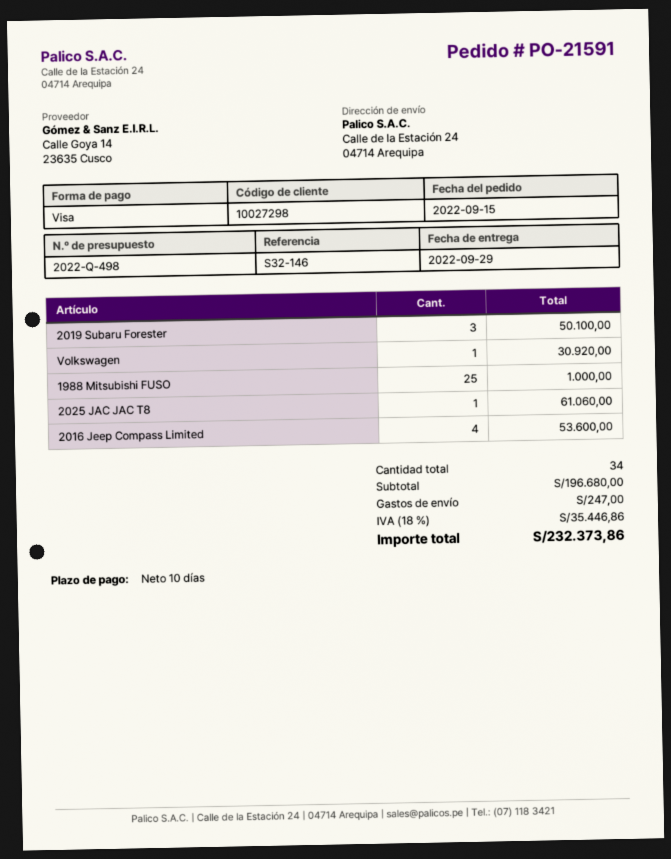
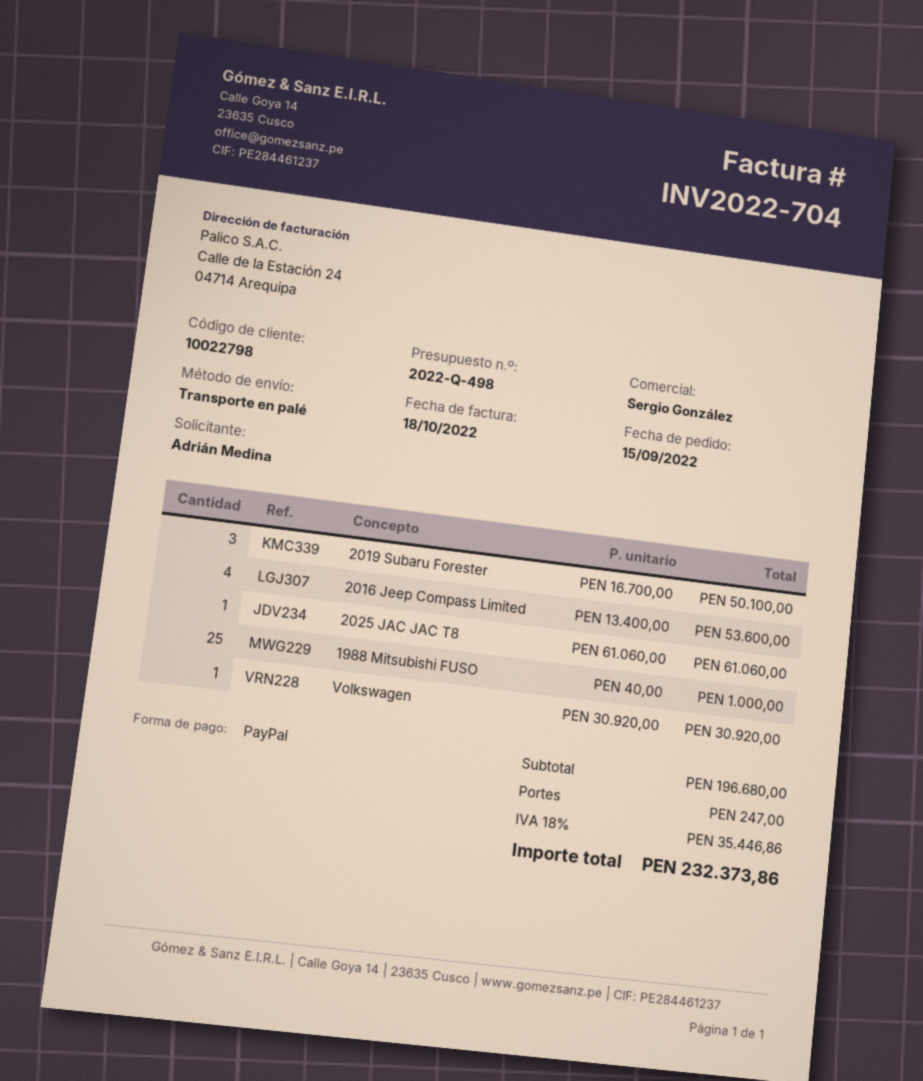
customer number: 10027298 -> 10022798
payment method: Visa -> PayPal

